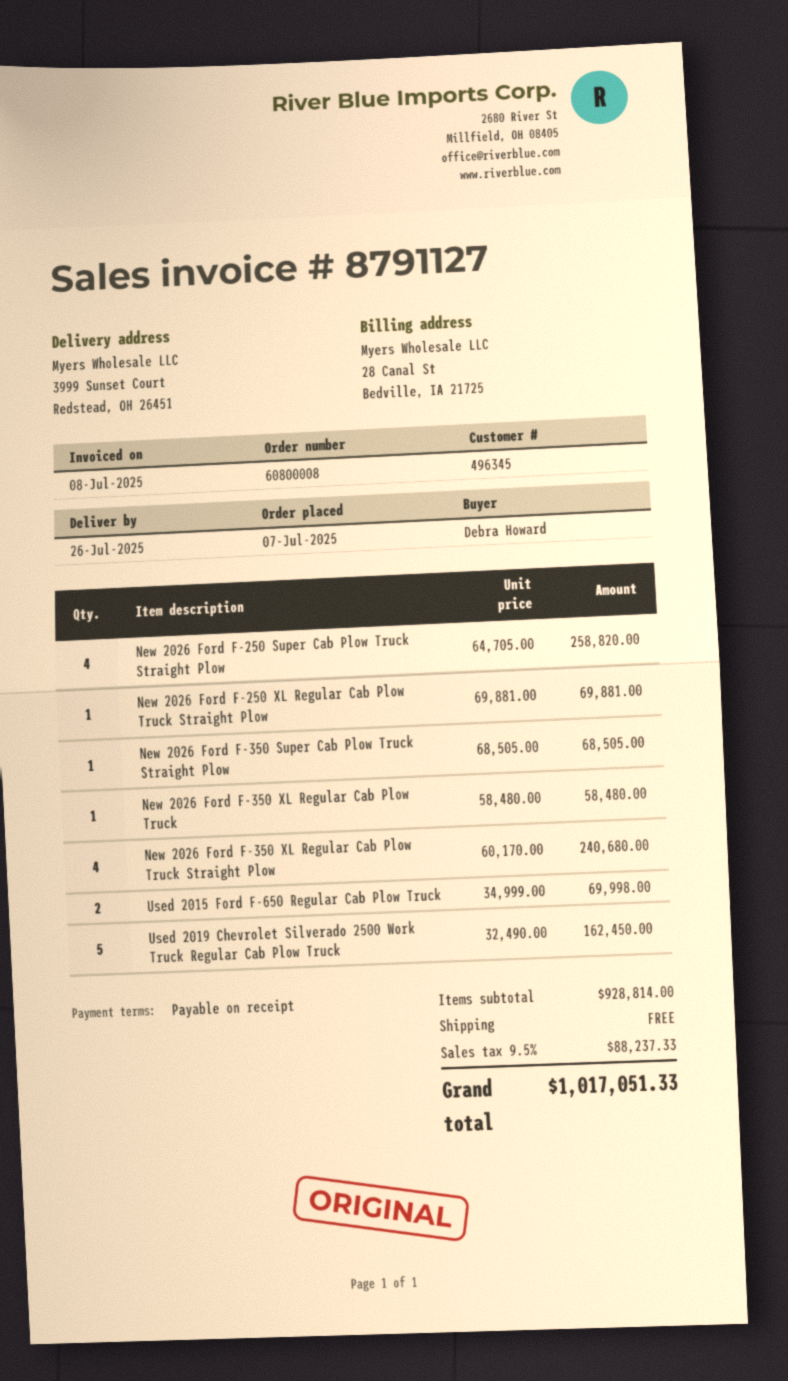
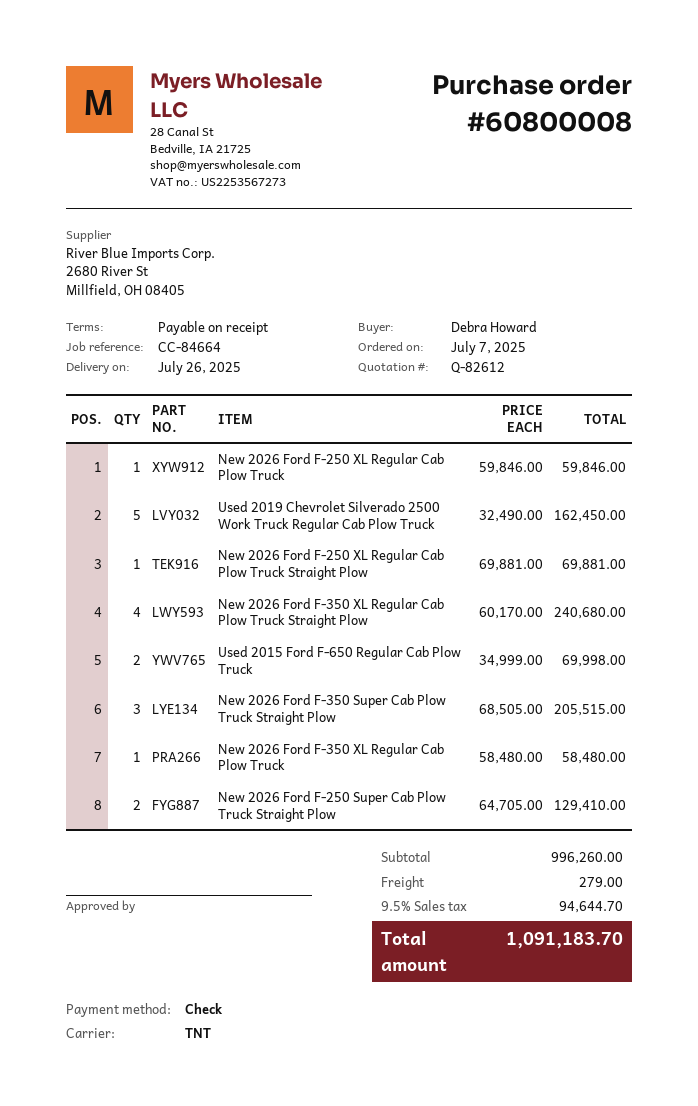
New 2026 Ford F-250 Super Cab Plow Truck Straight Plow: 4 x 64705.00 = 258820.00 -> 2 x 64705.00 = 129410.00
New 2026 Ford F-350 Super Cab Plow Truck Straight Plow: 1 x 68505.00 = 68505.00 -> 3 x 68505.00 = 205515.00
New 2026 Ford F-250 XL Regular Cab Plow Truck: none -> 1 x 59846.00 = 59846.00
subtotal: 928814.00 -> 996260.00
shipping: 0.00 -> 279.00
tax: 9.5% = 88237.33 -> 9.5% = 94644.70
total: 1017051.33 -> 1091183.70

